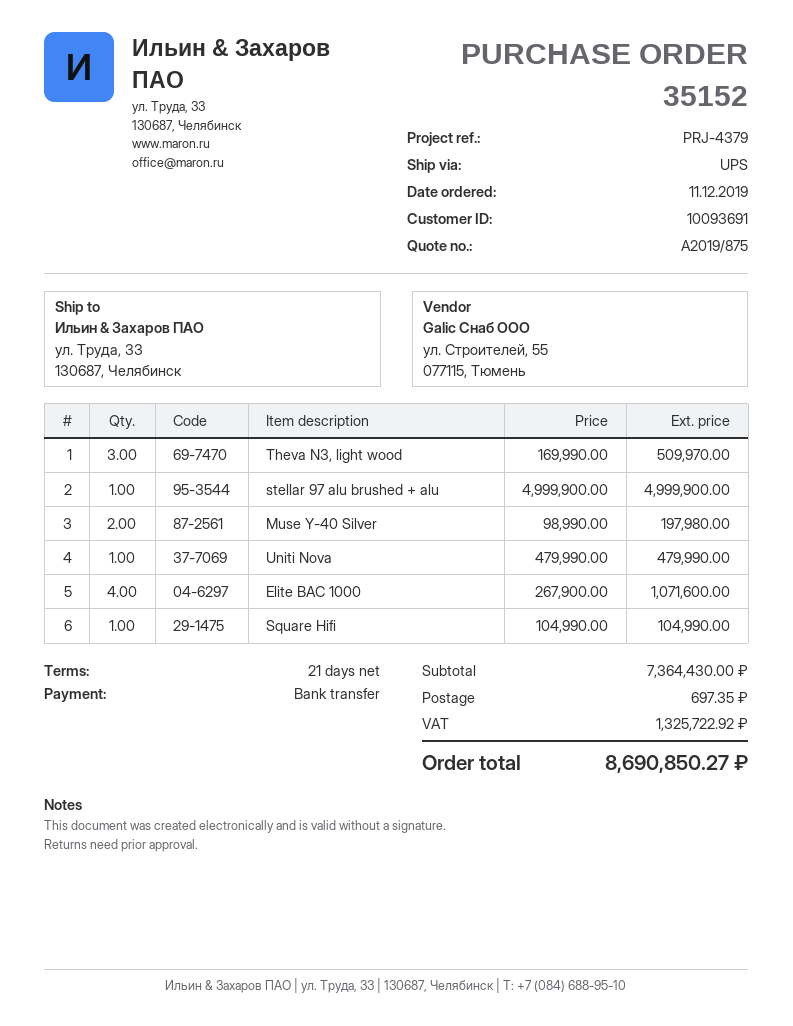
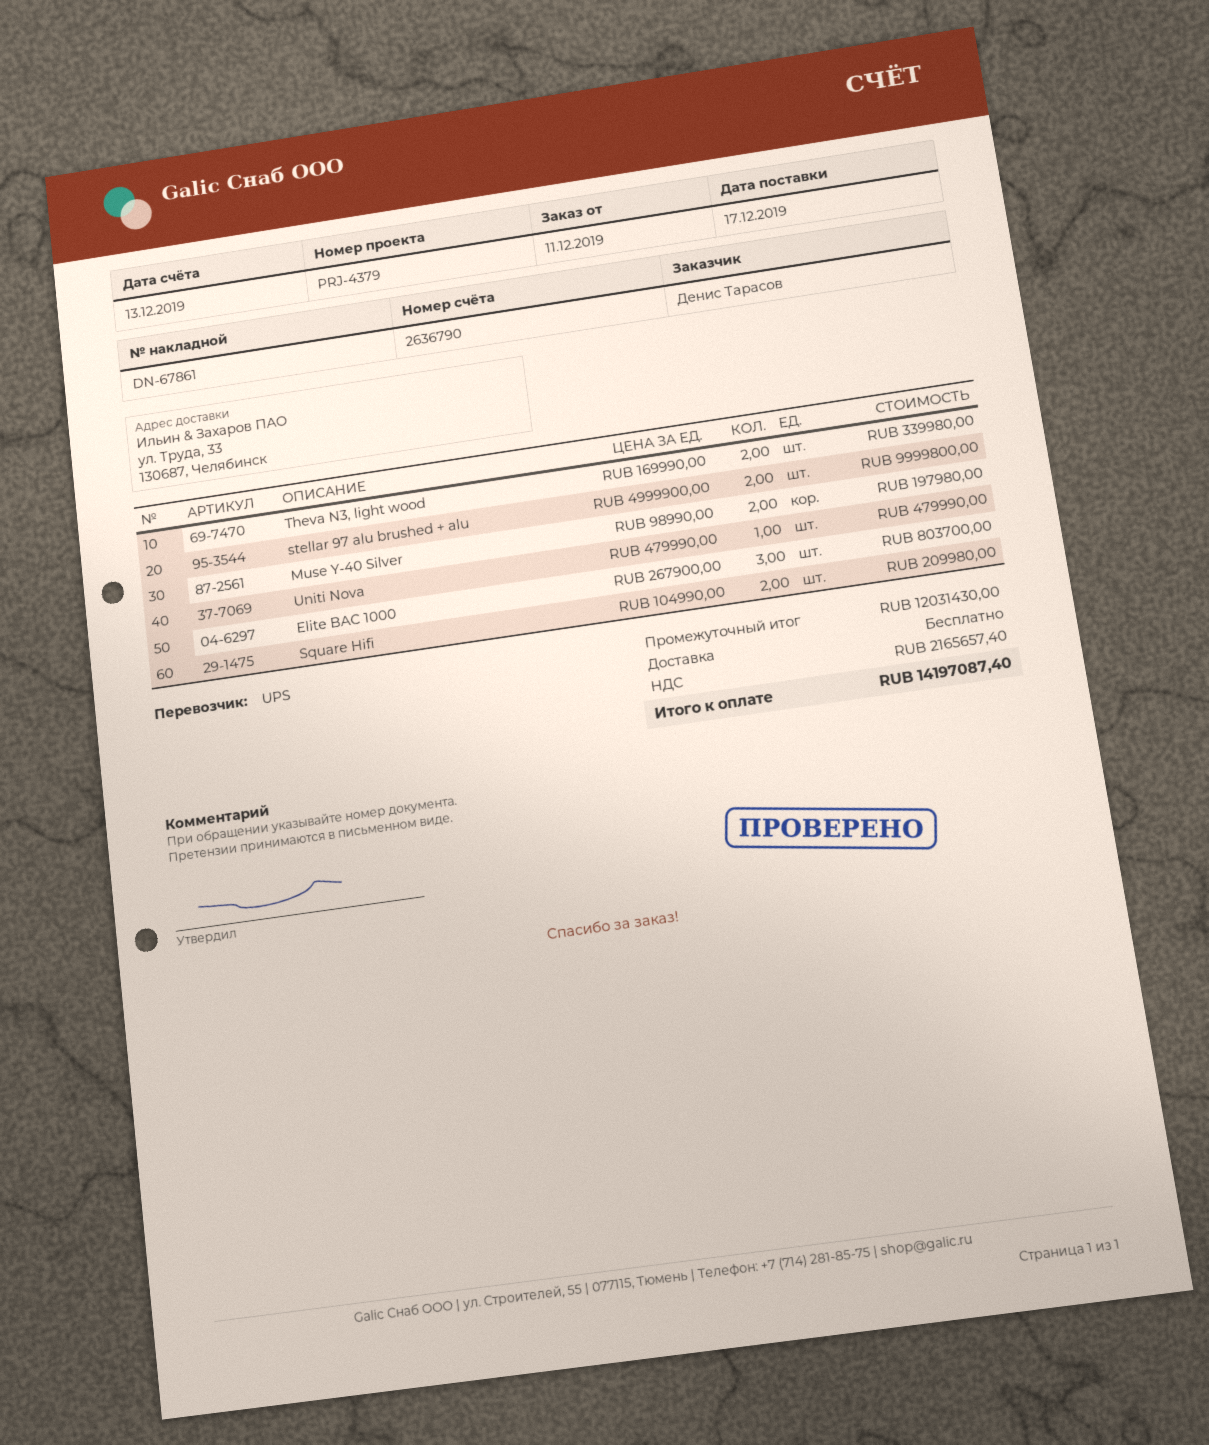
Theva N3, light wood: 3 x 169990.00 = 509970.00 -> 2 x 169990.00 = 339980.00
stellar 97 alu brushed + alu: 1 x 4999900.00 = 4999900.00 -> 2 x 4999900.00 = 9999800.00
Elite BAC 1000: 4 x 267900.00 = 1071600.00 -> 3 x 267900.00 = 803700.00
Square Hifi: 1 x 104990.00 = 104990.00 -> 2 x 104990.00 = 209980.00
subtotal: 7364430.00 -> 12031430.00
shipping: 697.35 -> 0.00
tax: 1325722.92 -> 2165657.40
total: 8690850.27 -> 14197087.40

